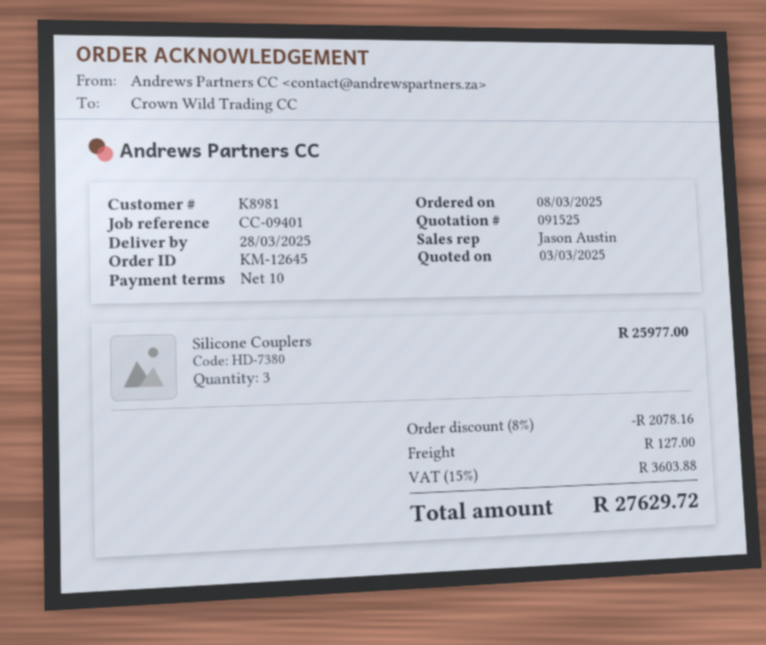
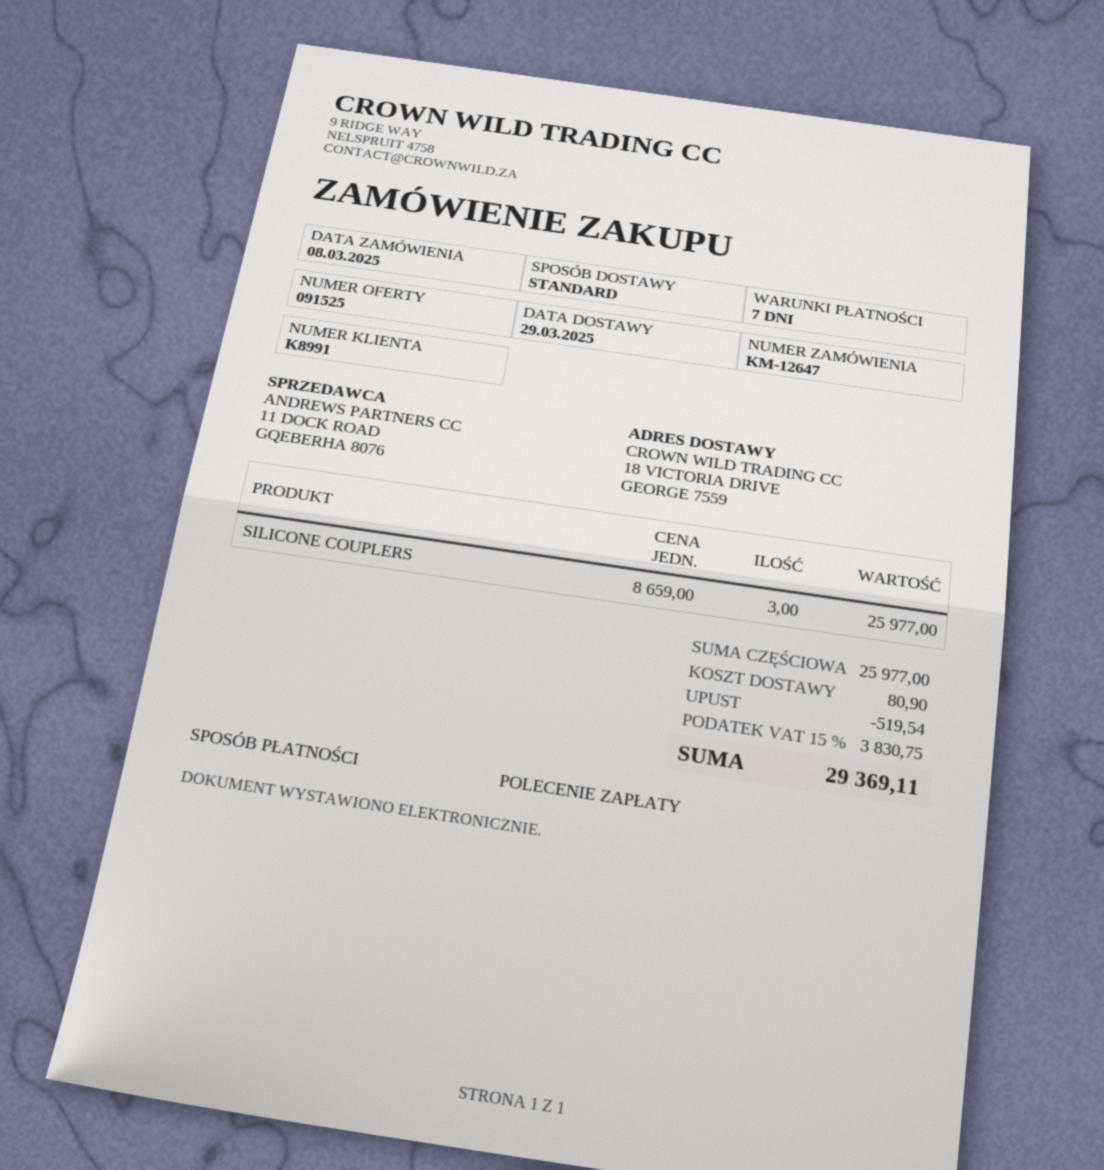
order number: KM-12645 -> KM-12647
delivery date: 2025-03-28 -> 2025-03-29
payment terms: 10 days -> 7 days
customer number: K8981 -> K8991
discount: 2078.16 -> 519.54
shipping: 127.00 -> 80.90
tax: 15% = 3603.88 -> 15% = 3830.75
total: 27629.72 -> 29369.11

